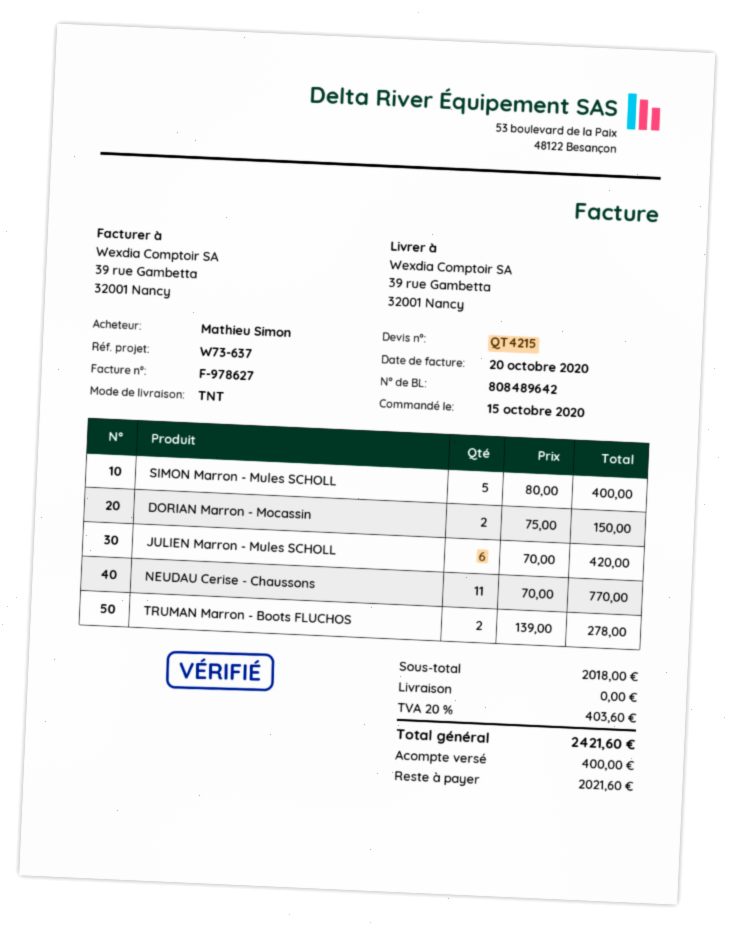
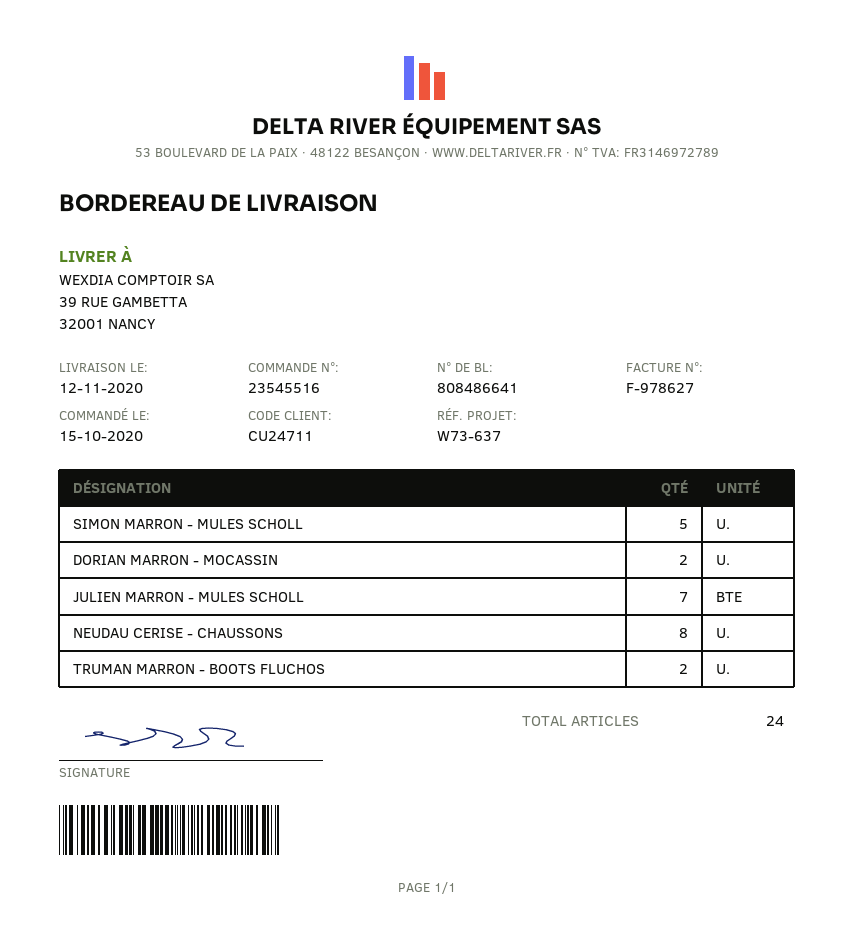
delivery note number: 808489642 -> 808486641
JULIEN Marron - Mules SCHOLL: 6 -> 7
NEUDAU Cerise - Chaussons: 11 -> 8

